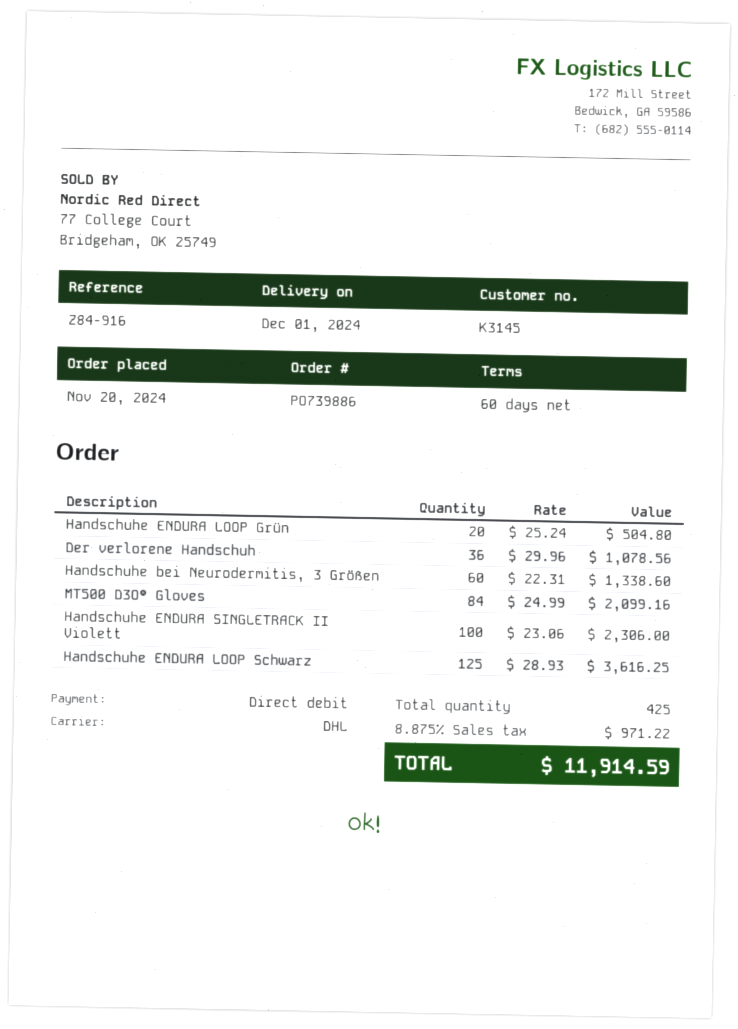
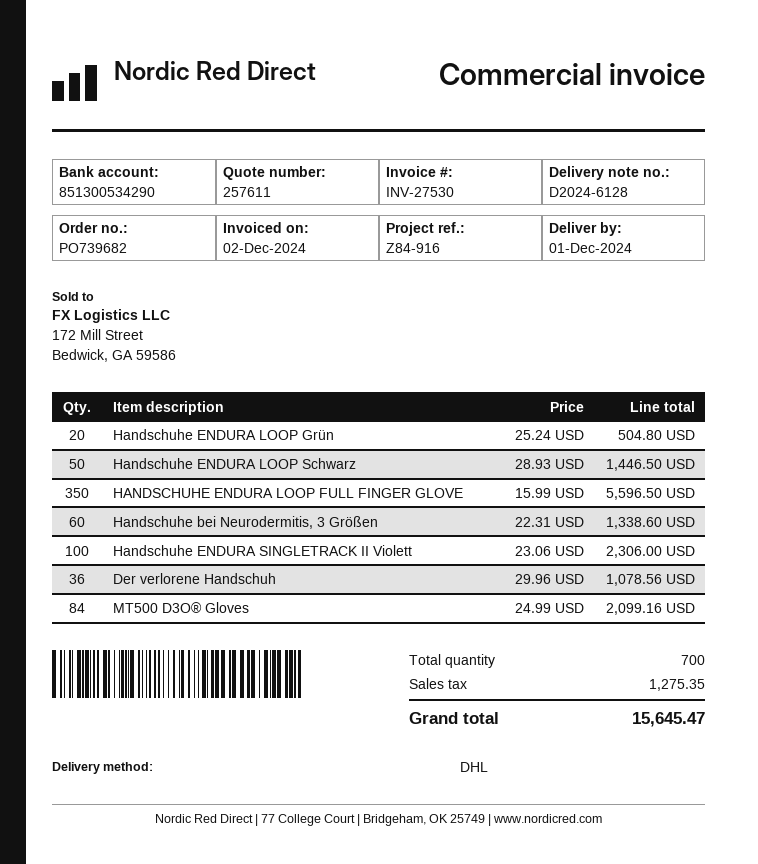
order number: PO739886 -> PO739682
Handschuhe ENDURA LOOP Schwarz: 125 x 28.93 = 3616.25 -> 50 x 28.93 = 1446.50
HANDSCHUHE ENDURA LOOP FULL FINGER GLOVE: none -> 350 x 15.99 = 5596.50
total quantity: 425 -> 700
tax: 971.22 -> 1275.35
total: 11914.59 -> 15645.47

